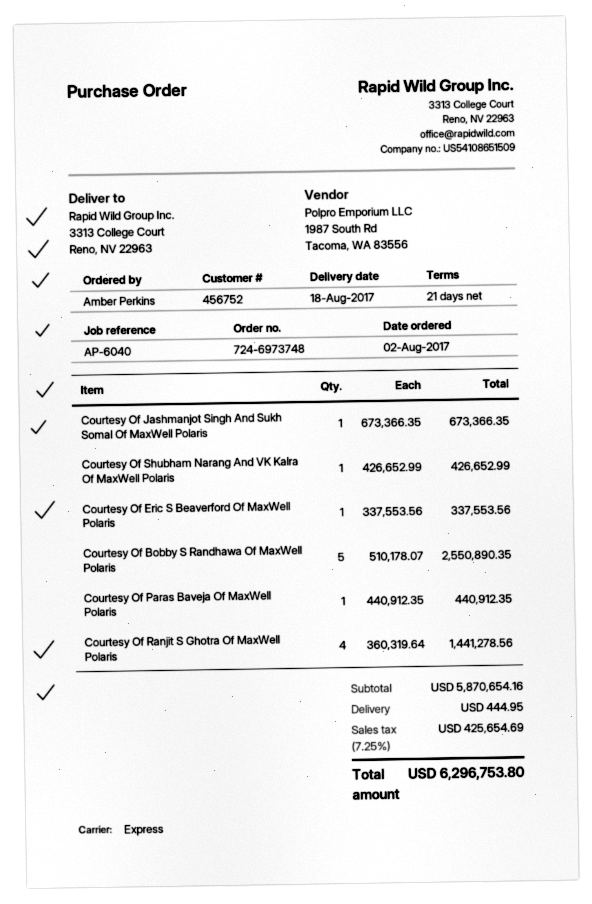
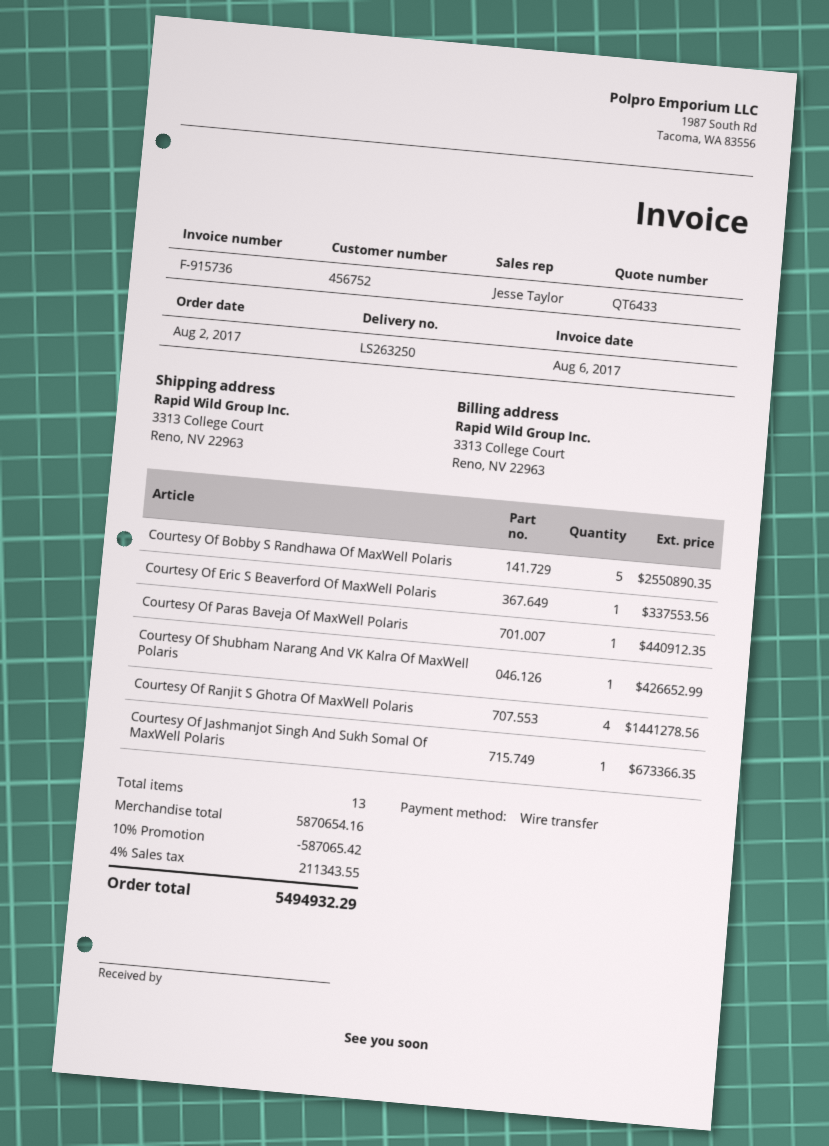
discount: none -> 10% = 587065.42
shipping: 444.95 -> none
tax: 7.25% = 425654.69 -> 4% = 211343.55
total: 6296753.80 -> 5494932.29

